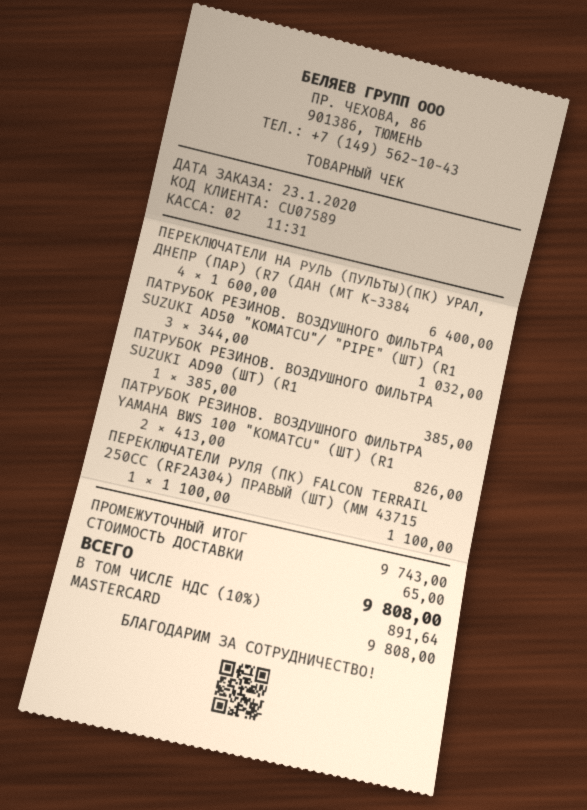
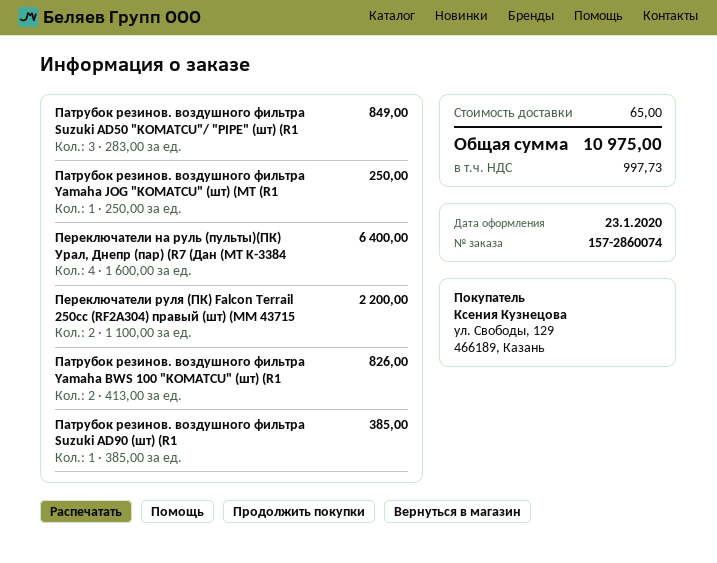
ПАТРУБОК РЕЗИНОВ. ВОЗДУШНОГО ФИЛЬТРА SUZUKI AD50 "KOMATСU"/ "PIPE" (ШТ) (R1: 3 x 344.00 = 1032.00 -> 3 x 283.00 = 849.00
ПЕРЕКЛЮЧАТЕЛИ РУЛЯ (ПК) FALCON TERRAIL 250CC (RF2A304) ПРАВЫЙ (ШТ) (MM 43715: 1 x 1100.00 = 1100.00 -> 2 x 1100.00 = 2200.00
Патрубок резинов. воздушного фильтра Yamaha JOG "KOMATCU" (шт) (MT (R1: none -> 1 x 250.00 = 250.00
tax: 891.64 -> 997.73
total: 9808.00 -> 10975.00

